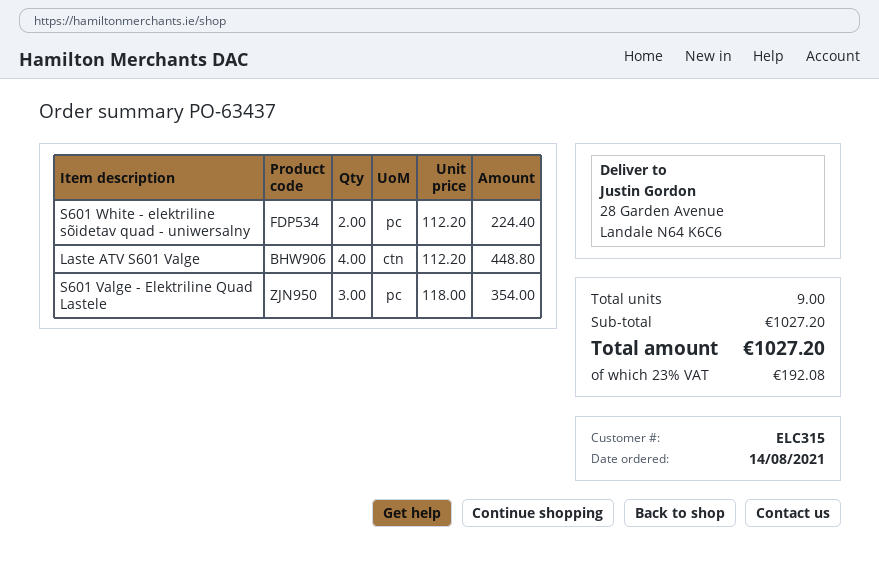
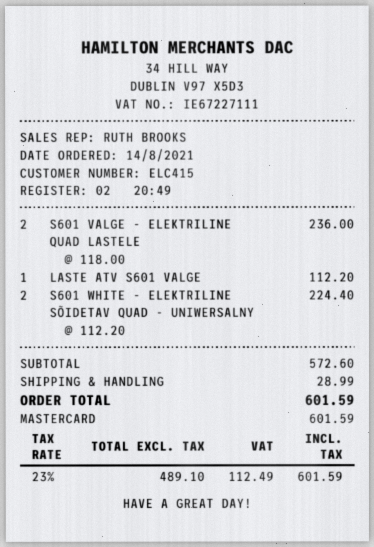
customer number: ELC315 -> ELC415
Laste ATV S601 Valge: 4 x 112.20 = 448.80 -> 1 x 112.20 = 112.20
S601 Valge - Elektriline Quad Lastele: 3 x 118.00 = 354.00 -> 2 x 118.00 = 236.00
subtotal: 1027.20 -> 572.60
shipping: none -> 28.99
tax: 23% = 192.08 -> 23% = 112.49
total: 1027.20 -> 601.59

